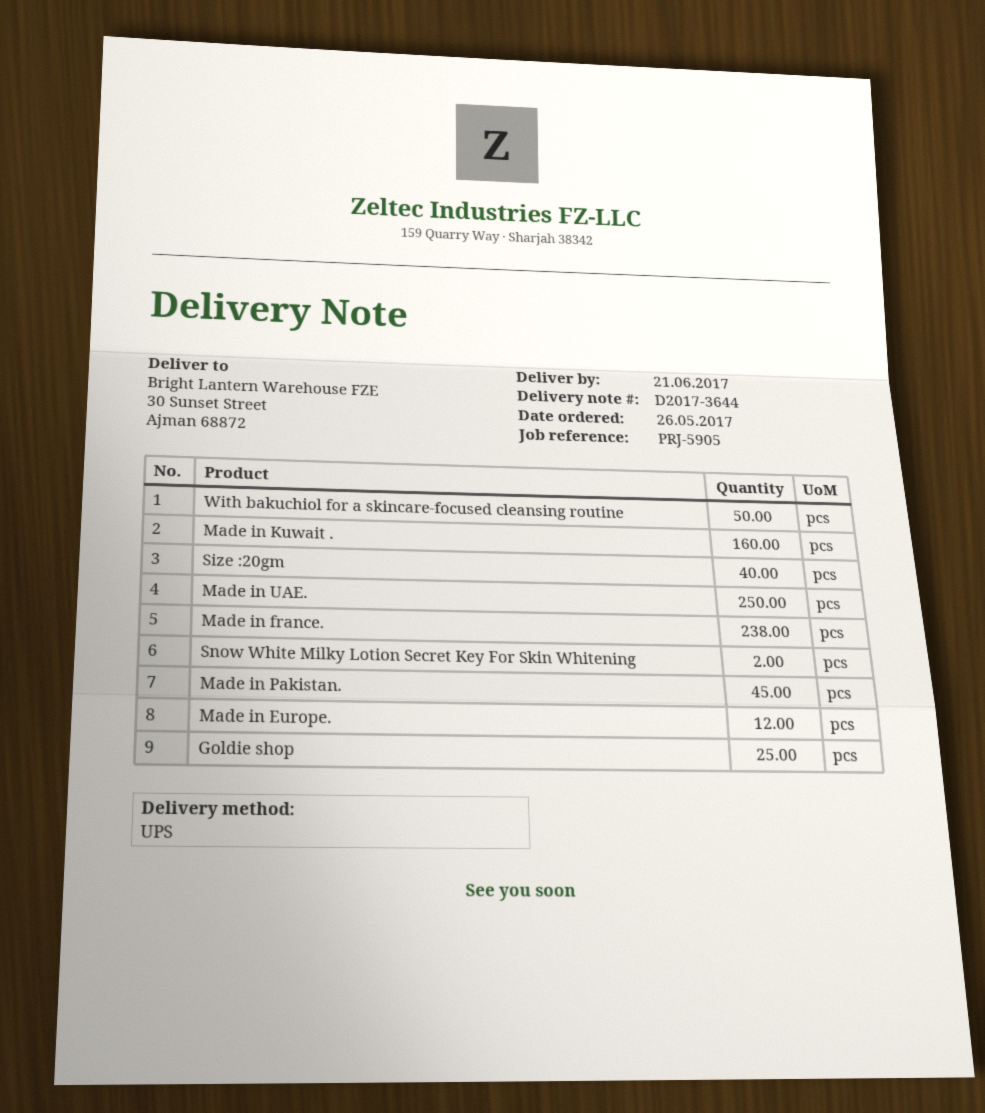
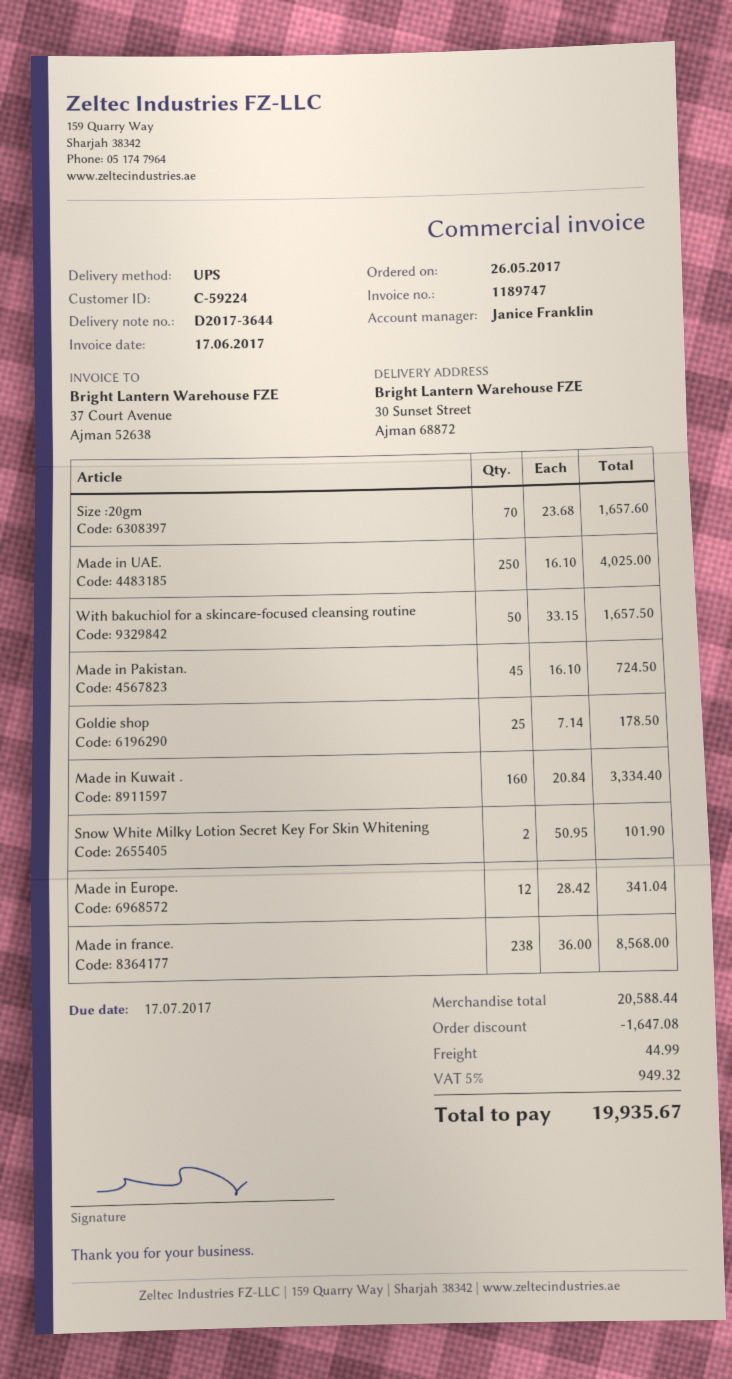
Size :20gm: 40 -> 70

